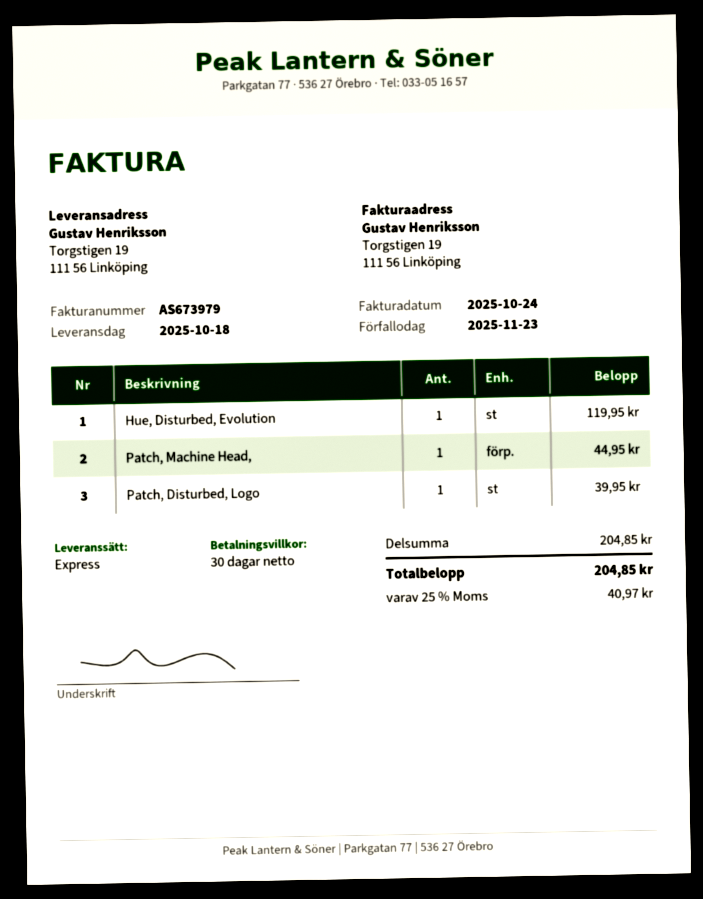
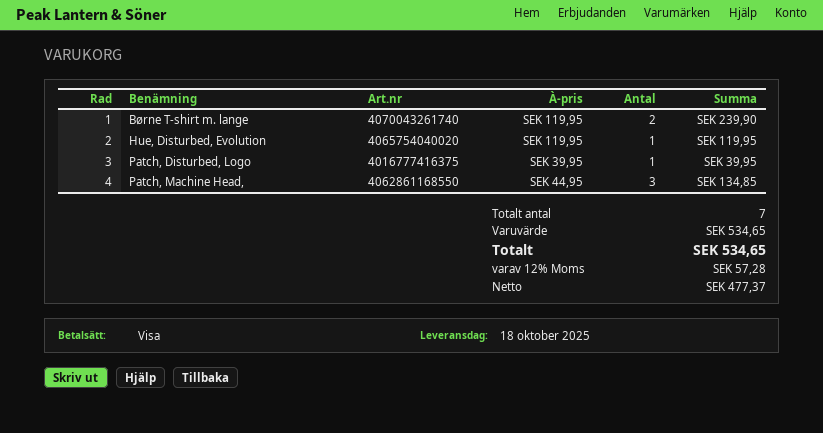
Patch, Machine Head,: 1 for 44.95 -> 3 for 134.85
Børne T-shirt m. lange: none -> 2 for 239.90
subtotal: 204.85 -> 534.65
tax: 25% = 40.97 -> 12% = 57.28
total: 204.85 -> 534.65

